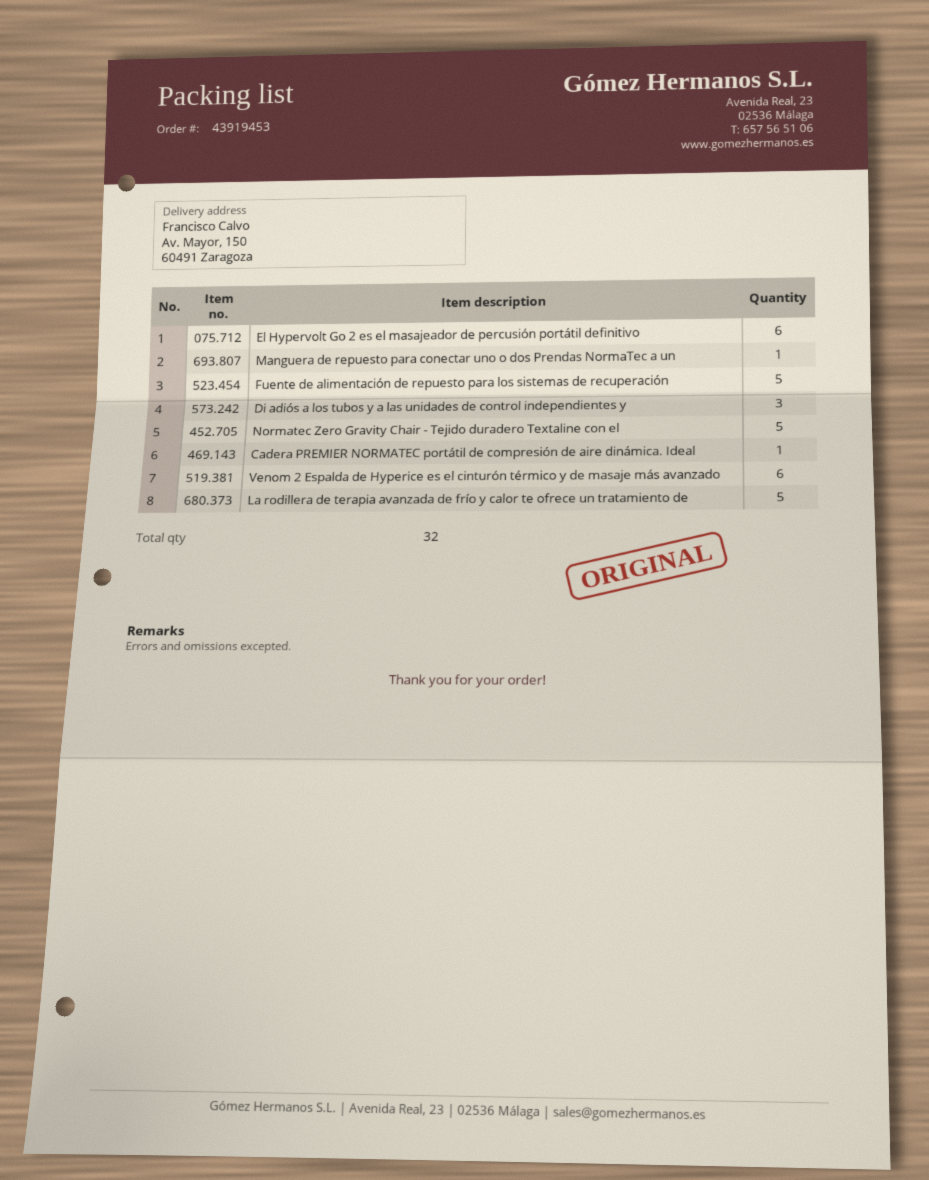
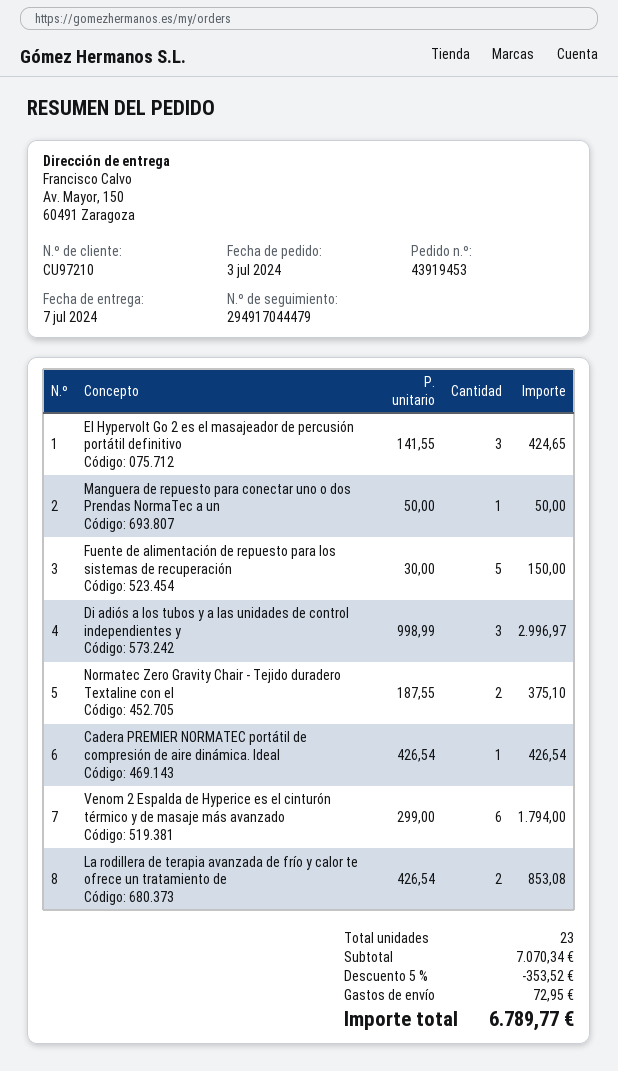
El Hypervolt Go 2 es el masajeador de percusión portátil definitivo: 6 -> 3
Normatec Zero Gravity Chair - Tejido duradero Textaline con el: 5 -> 2
La rodillera de terapia avanzada de frío y calor te ofrece un tratamiento de: 5 -> 2
total quantity: 32 -> 23

